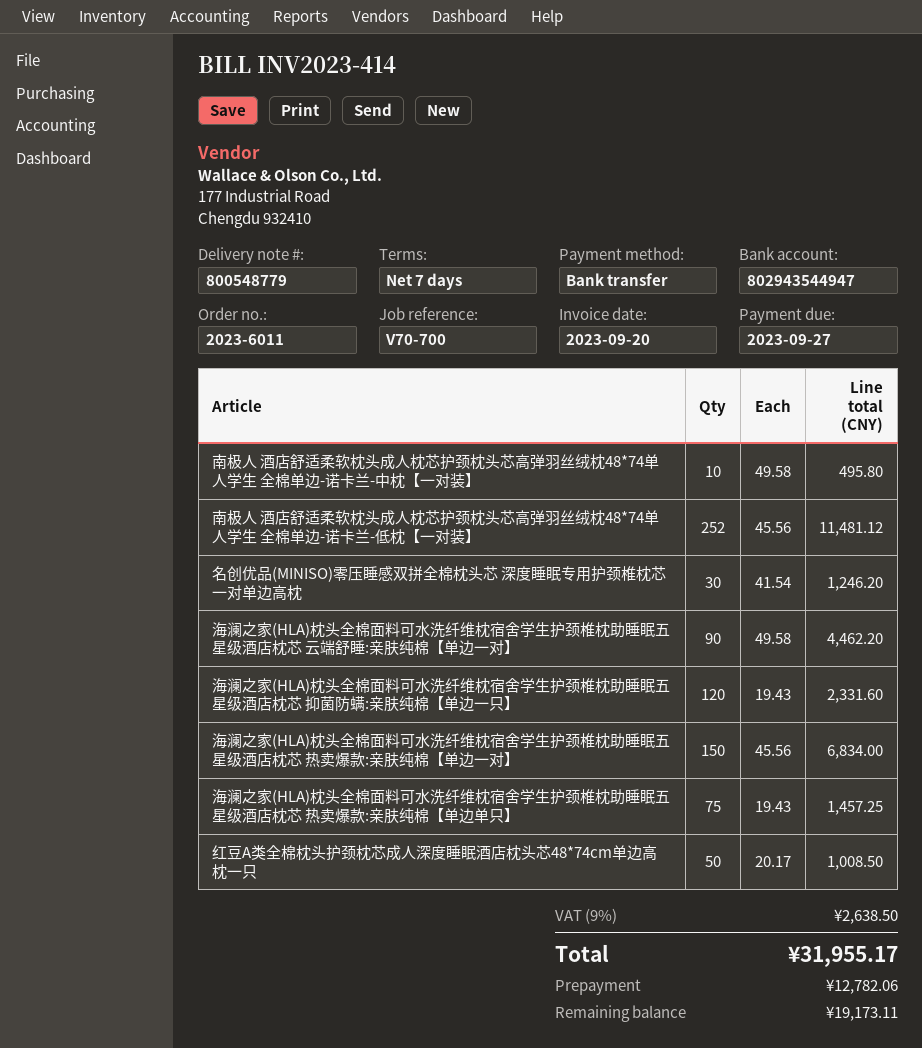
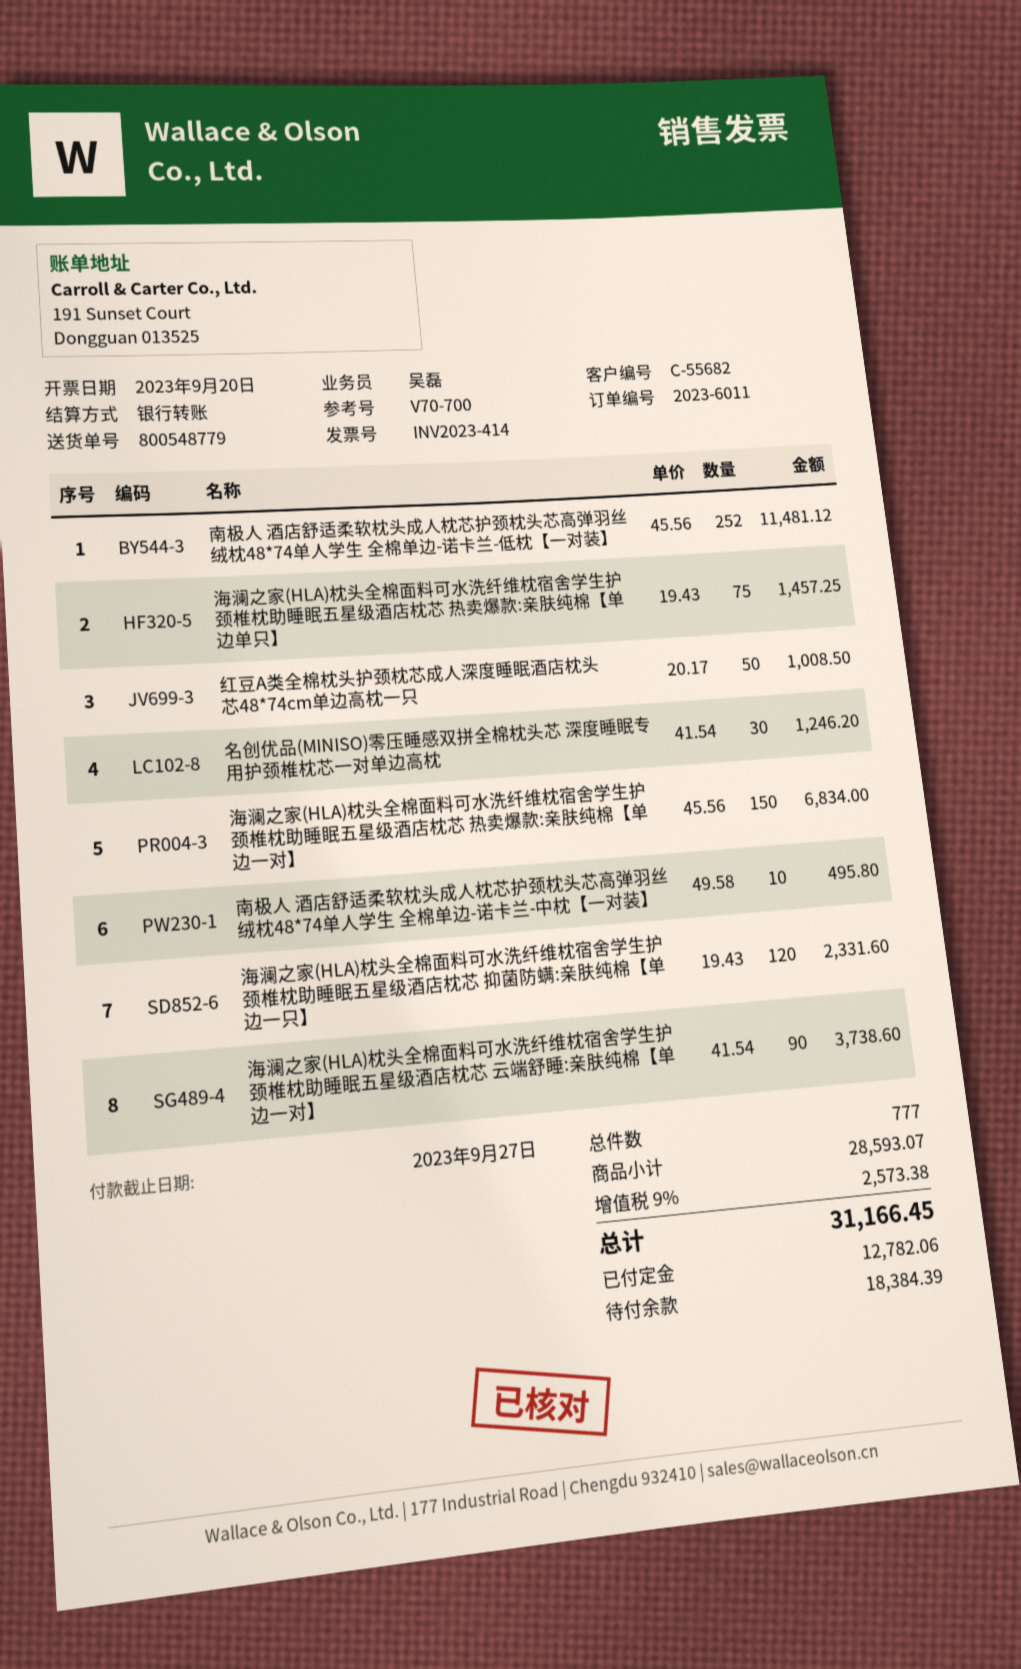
海澜之家(HLA)枕头全棉面料可水洗纤维枕宿舍学生护颈椎枕助睡眠五星级酒店枕芯 云端舒睡:亲肤纯棉【单边一对】: 90 x 49.58 = 4462.20 -> 90 x 41.54 = 3738.60
tax: 9% = 2638.50 -> 9% = 2573.38
total: 31955.17 -> 31166.45
balance: 19173.11 -> 18384.39

